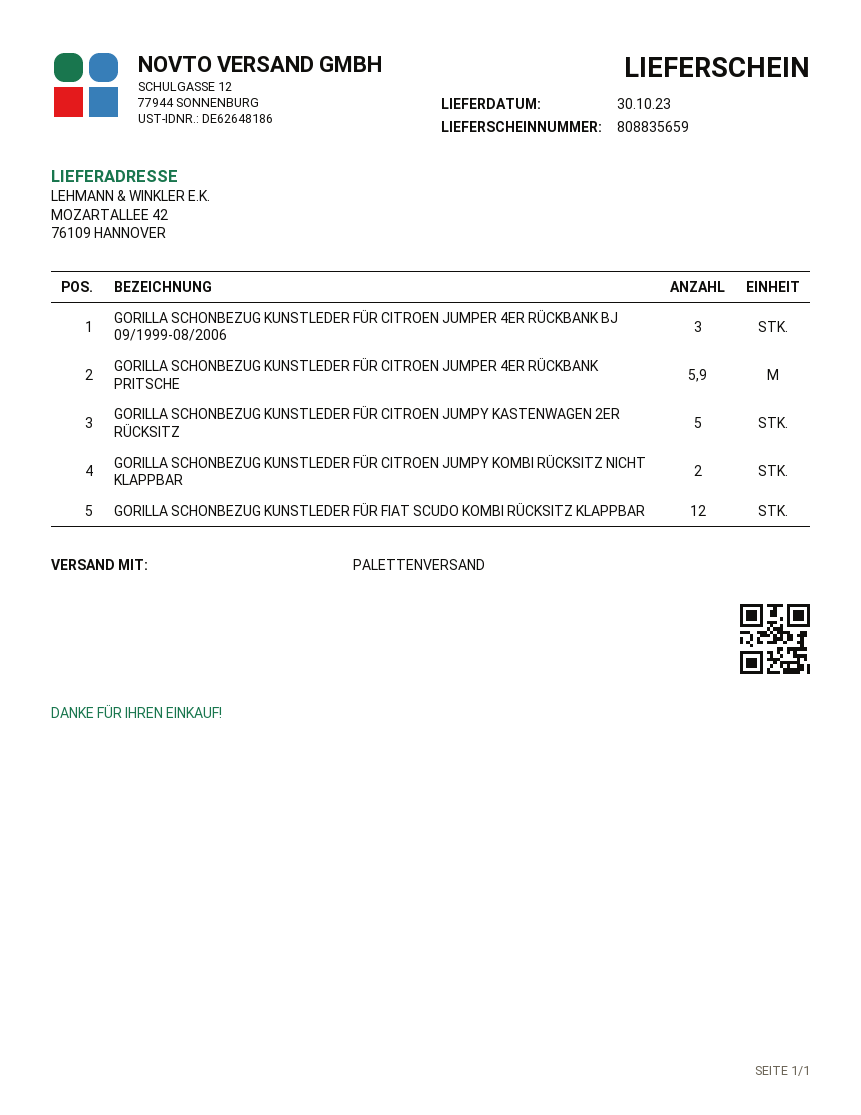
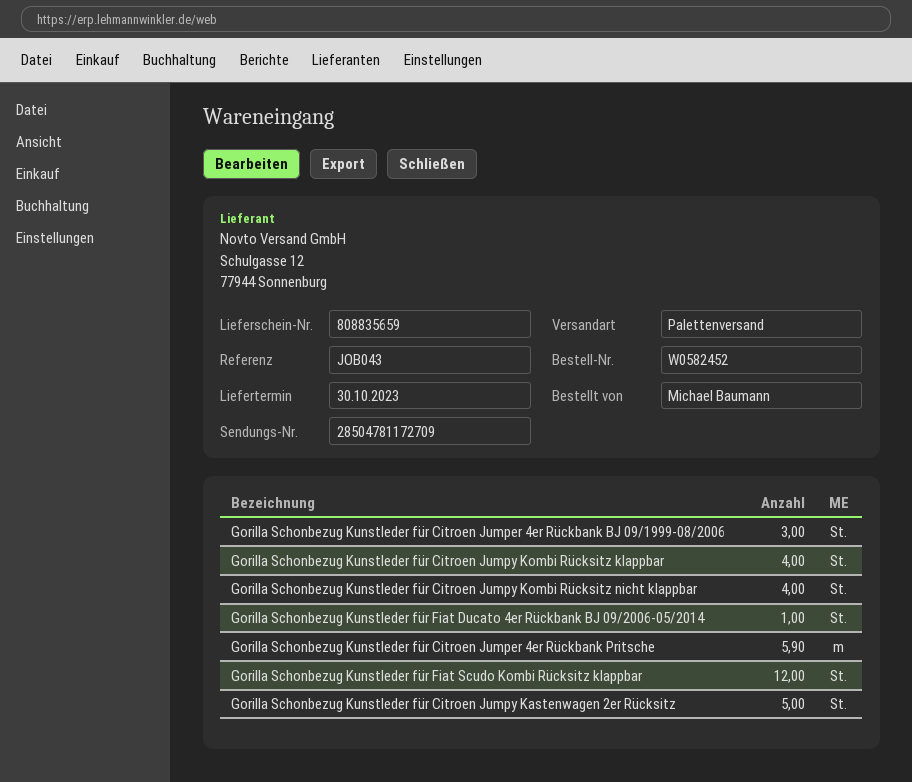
GORILLA SCHONBEZUG KUNSTLEDER FÜR CITROEN JUMPY KOMBI RÜCKSITZ NICHT KLAPPBAR: 2 -> 4
Gorilla Schonbezug Kunstleder für Citroen Jumpy Kombi Rücksitz klappbar: none -> 4
Gorilla Schonbezug Kunstleder für Fiat Ducato 4er Rückbank BJ 09/2006-05/2014: none -> 1

